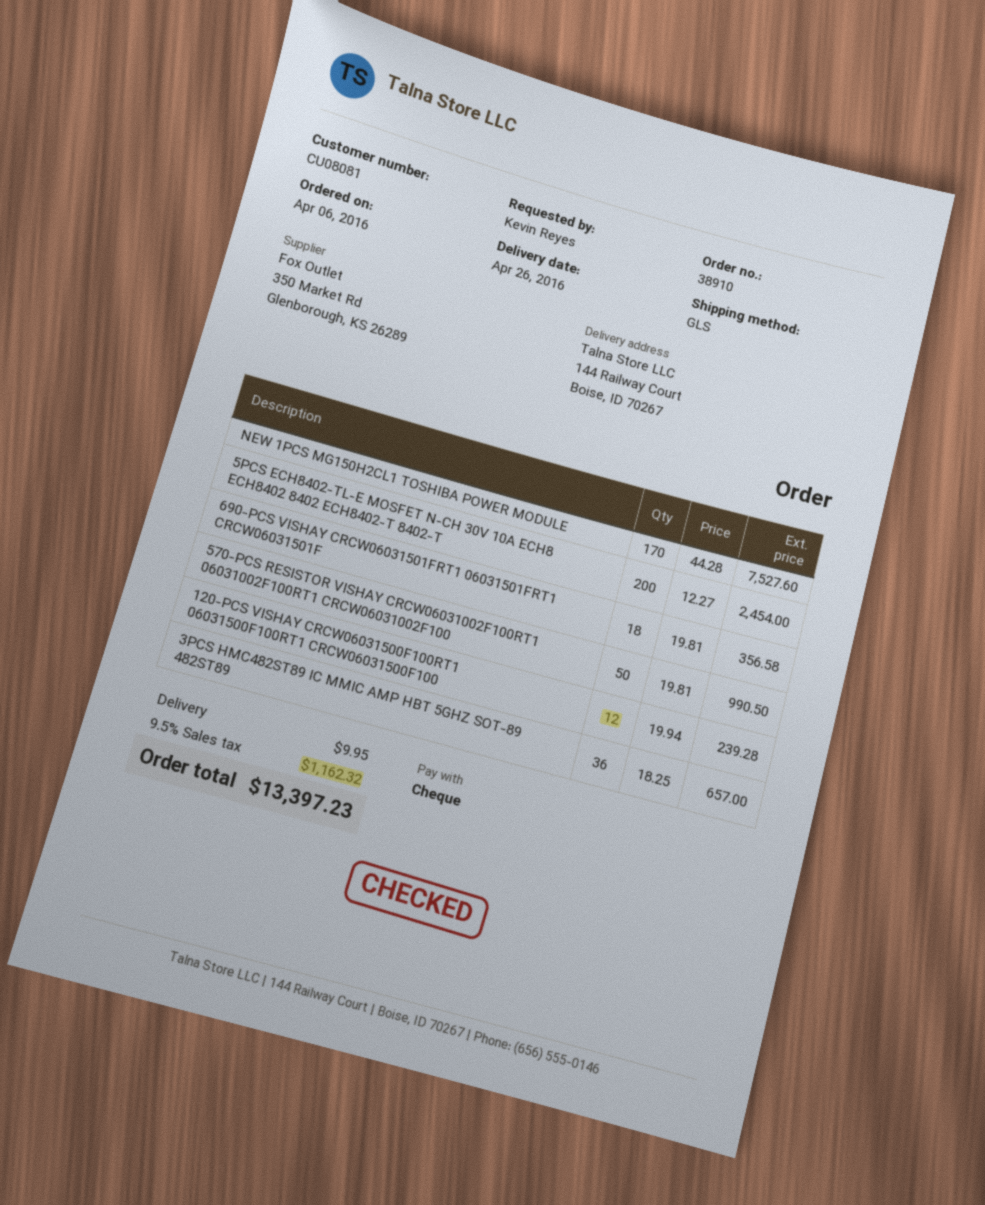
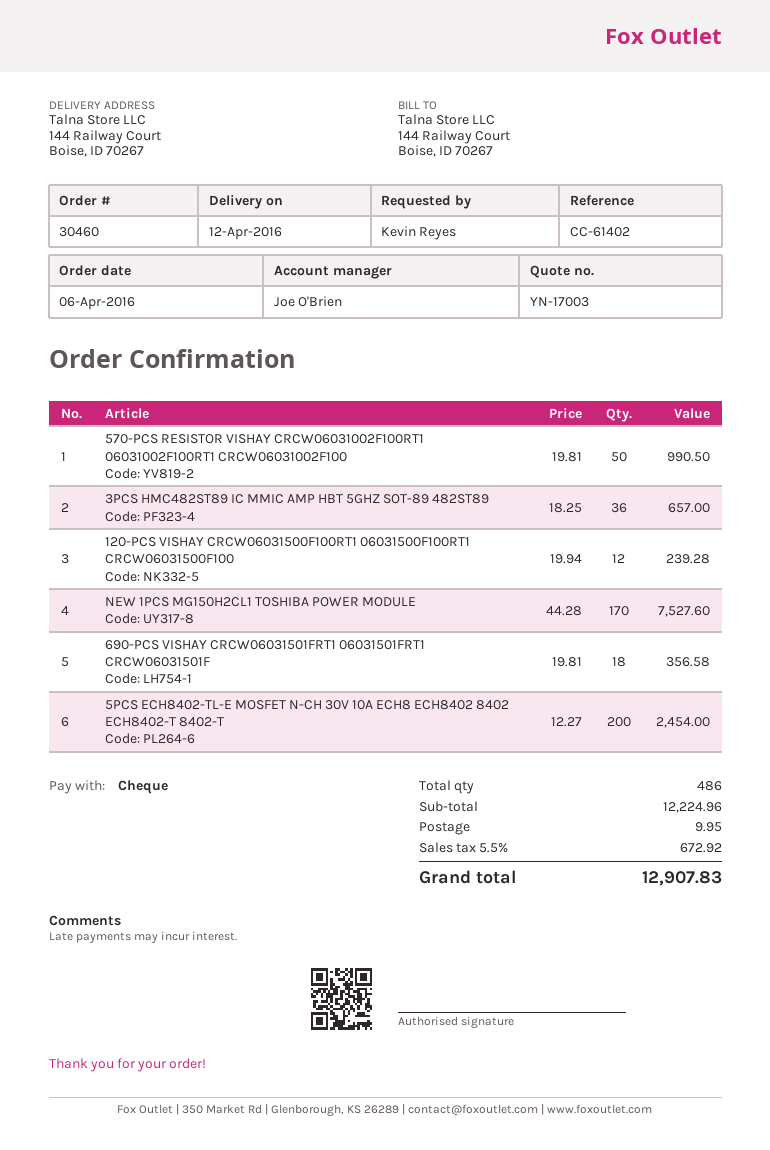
order number: 38910 -> 30460
delivery date: 2016-04-26 -> 2016-04-12
tax: 9.5% = 1162.32 -> 5.5% = 672.92
total: 13397.23 -> 12907.83

